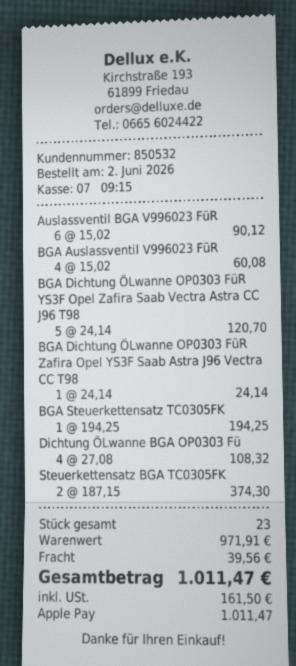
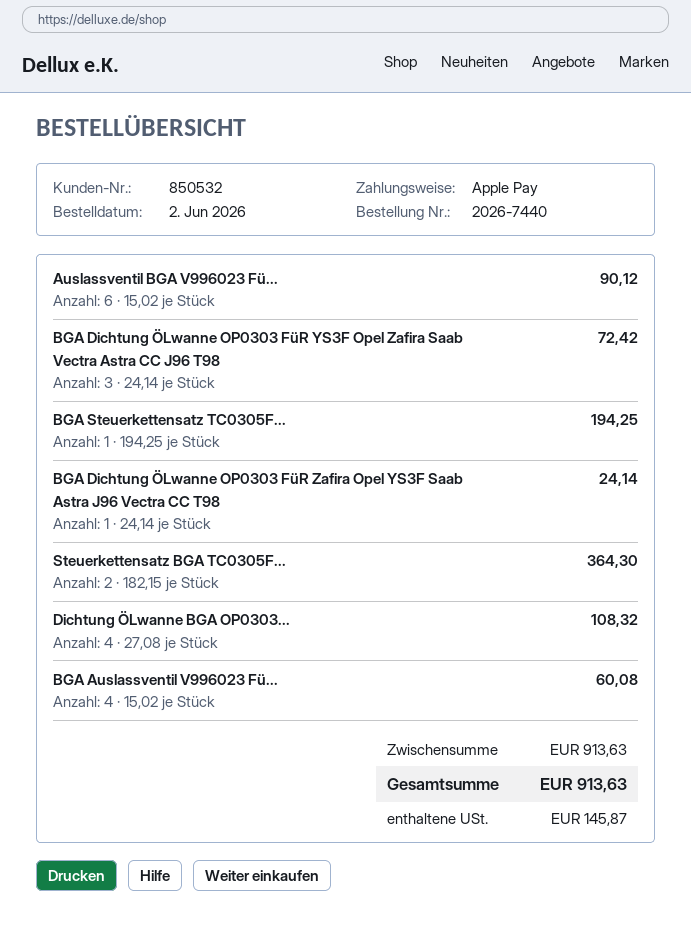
BGA Dichtung ÖLwanne OP0303 FüR YS3F Opel Zafira Saab Vectra Astra CC J96 T98: 5 x 24.14 = 120.70 -> 3 x 24.14 = 72.42
Steuerkettensatz BGA TC0305FK: 2 x 187.15 = 374.30 -> 2 x 182.15 = 364.30
subtotal: 971.91 -> 913.63
shipping: 39.56 -> none
tax: 161.50 -> 145.87
total: 1011.47 -> 913.63

